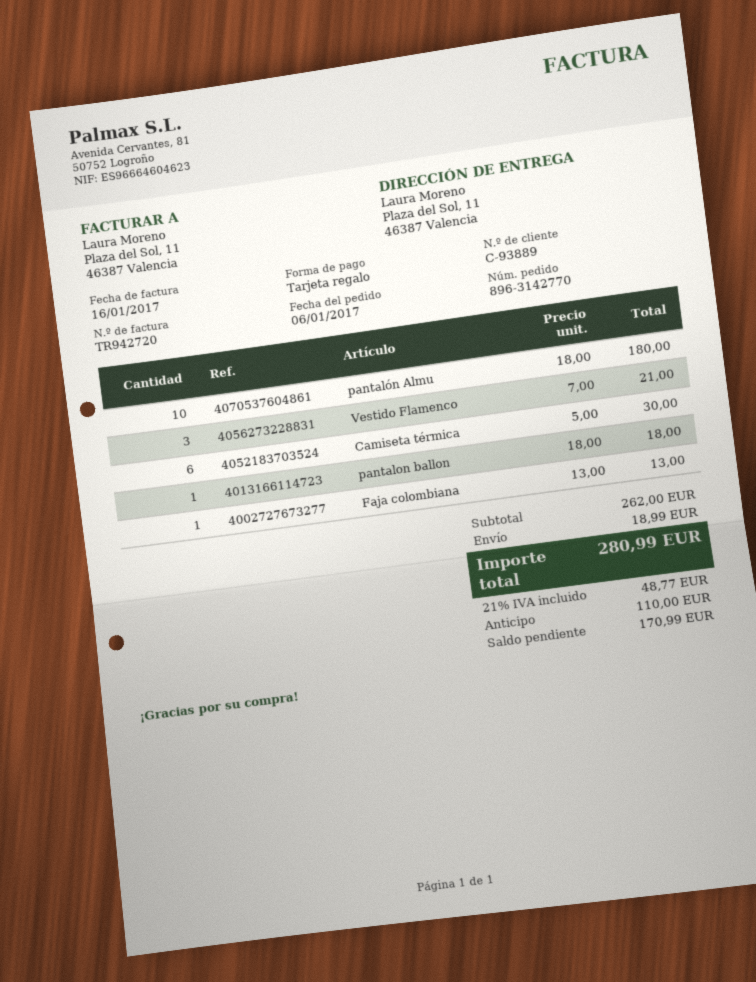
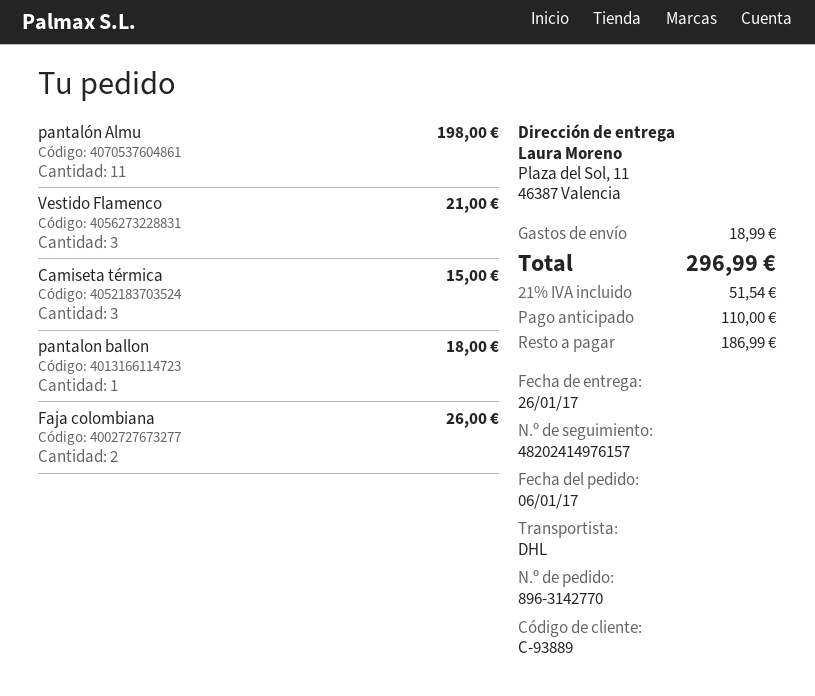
pantalón Almu: 10 for 180.00 -> 11 for 198.00
Camiseta térmica: 6 for 30.00 -> 3 for 15.00
Faja colombiana: 1 for 13.00 -> 2 for 26.00
tax: 21% = 48.77 -> 21% = 51.54
total: 280.99 -> 296.99
balance: 170.99 -> 186.99

